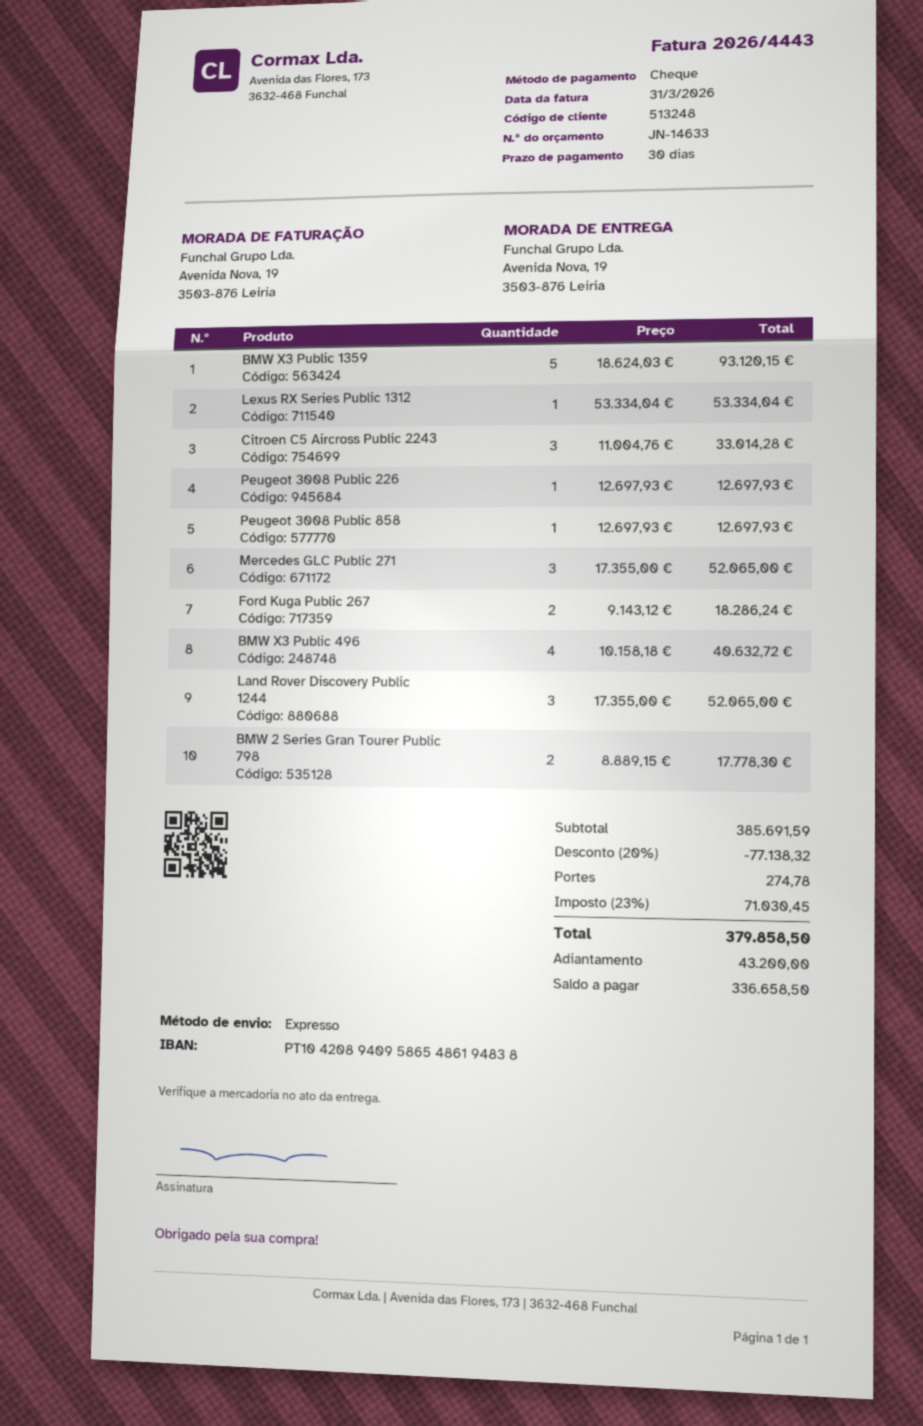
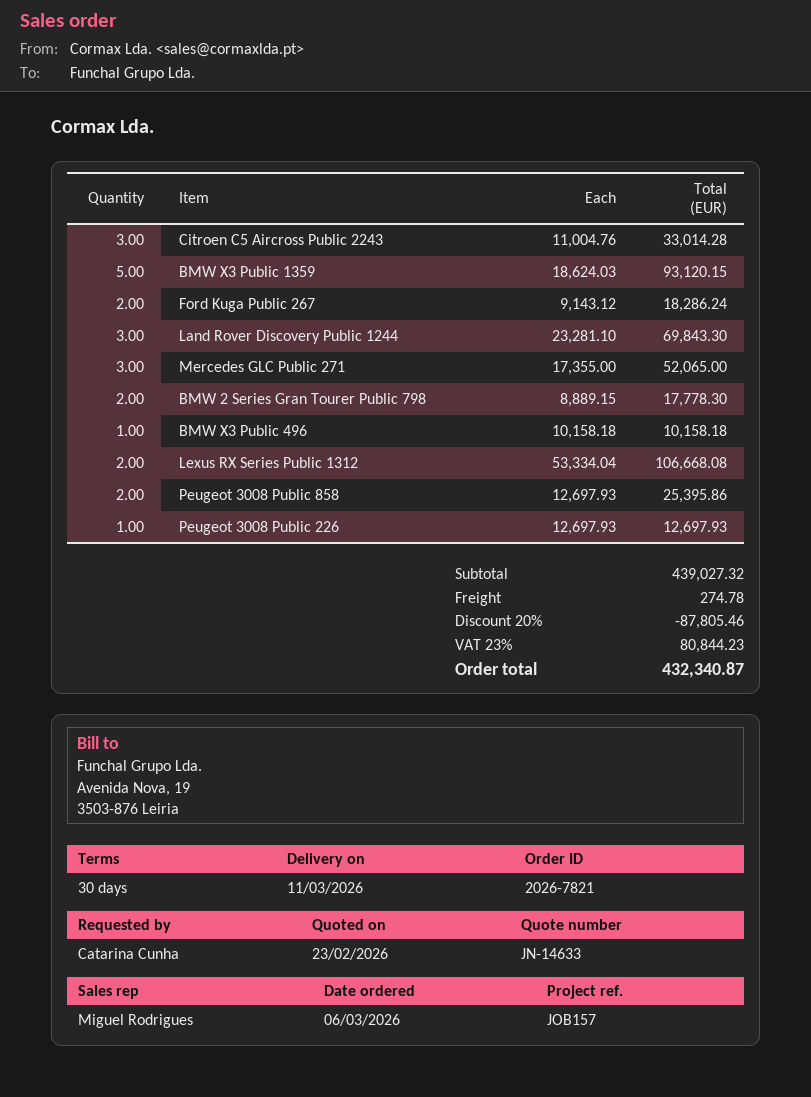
Lexus RX Series Public 1312: 1 x 53334.04 = 53334.04 -> 2 x 53334.04 = 106668.08
Peugeot 3008 Public 858: 1 x 12697.93 = 12697.93 -> 2 x 12697.93 = 25395.86
BMW X3 Public 496: 4 x 10158.18 = 40632.72 -> 1 x 10158.18 = 10158.18
Land Rover Discovery Public 1244: 3 x 17355.00 = 52065.00 -> 3 x 23281.10 = 69843.30
subtotal: 385691.59 -> 439027.32
discount: 20% = 77138.32 -> 20% = 87805.46
tax: 23% = 71030.45 -> 23% = 80844.23
total: 379858.50 -> 432340.87

